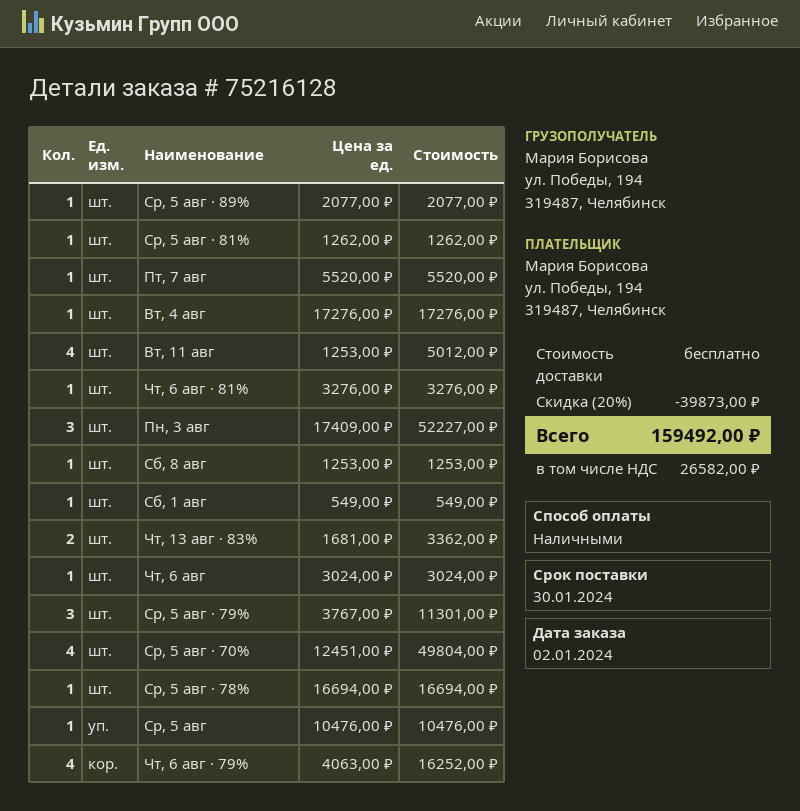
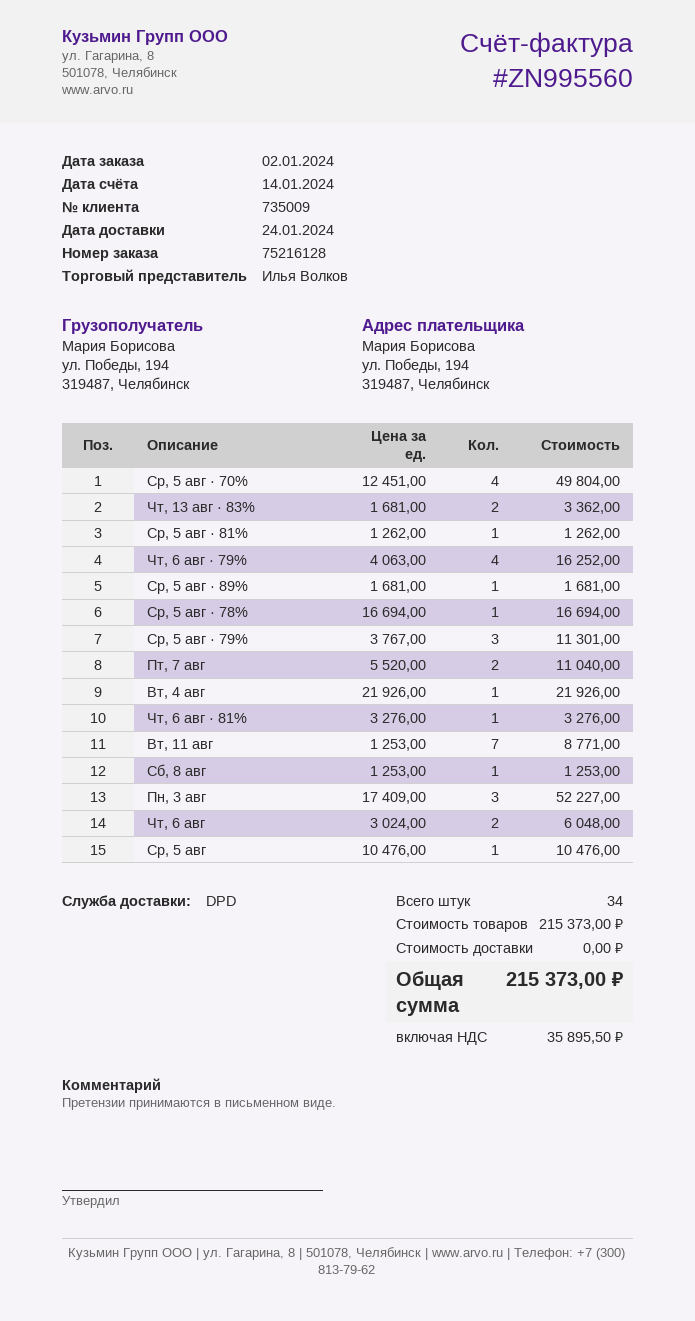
delivery date: 2024-01-30 -> 2024-01-24
Ср, 5 авг · 89%: 1 x 2077.00 = 2077.00 -> 1 x 1681.00 = 1681.00
Пт, 7 авг: 1 x 5520.00 = 5520.00 -> 2 x 5520.00 = 11040.00
Вт, 4 авг: 1 x 17276.00 = 17276.00 -> 1 x 21926.00 = 21926.00
Вт, 11 авг: 4 x 1253.00 = 5012.00 -> 7 x 1253.00 = 8771.00
Сб, 1 авг: 1 x 549.00 = 549.00 -> none
Чт, 6 авг: 1 x 3024.00 = 3024.00 -> 2 x 3024.00 = 6048.00
discount: 20% = 39873.00 -> none
tax: 26582.00 -> 35895.50
total: 159492.00 -> 215373.00

